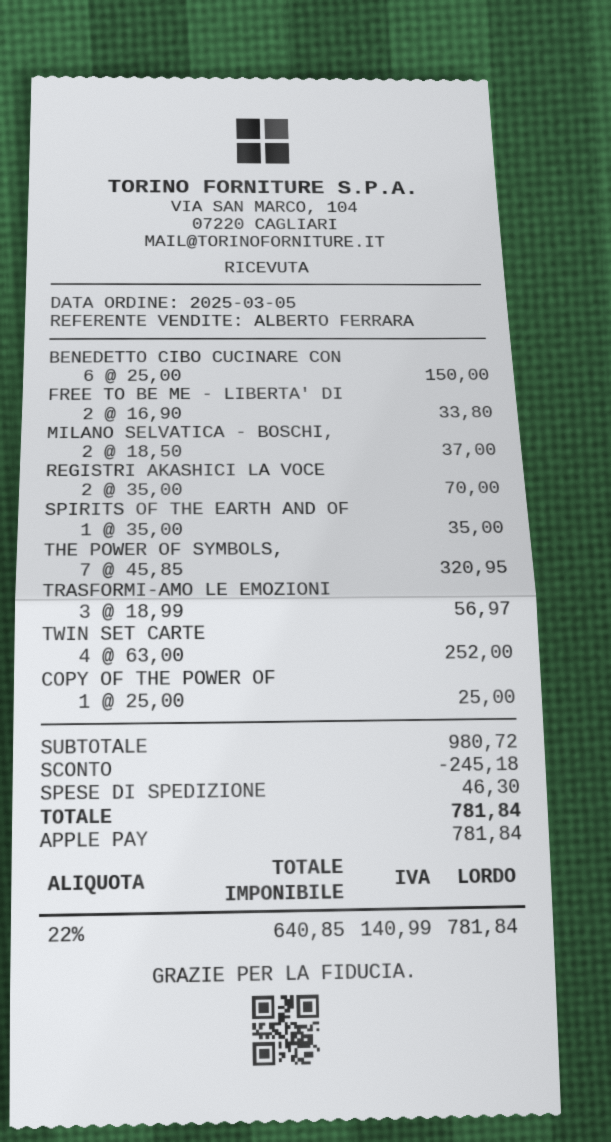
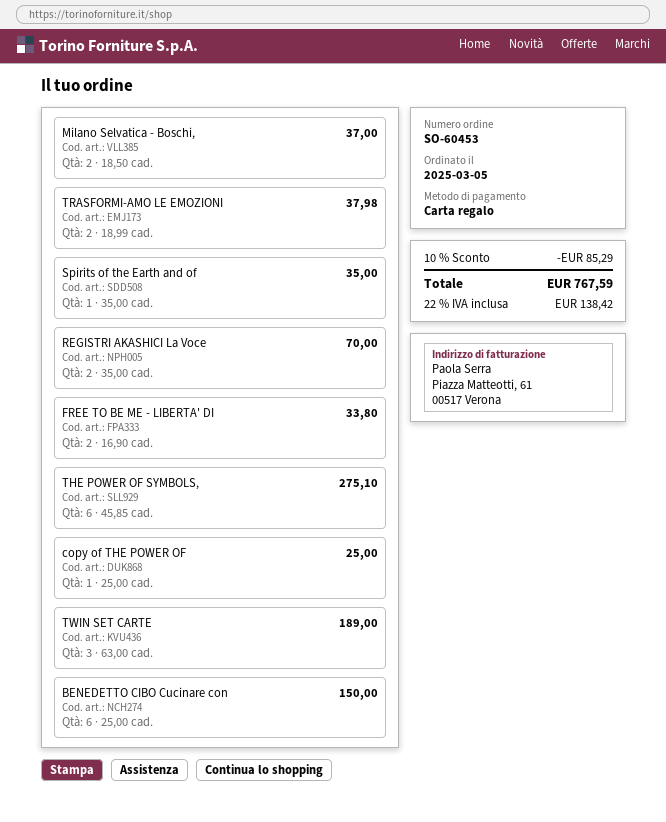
payment method: Apple Pay -> gift card
THE POWER OF SYMBOLS,: 7 x 45.85 = 320.95 -> 6 x 45.85 = 275.10
TRASFORMI-AMO LE EMOZIONI: 3 x 18.99 = 56.97 -> 2 x 18.99 = 37.98
TWIN SET CARTE: 4 x 63.00 = 252.00 -> 3 x 63.00 = 189.00
discount: 245.18 -> 85.29
shipping: 46.30 -> none
tax: 22% = 140.99 -> 22% = 138.42
total: 781.84 -> 767.59

